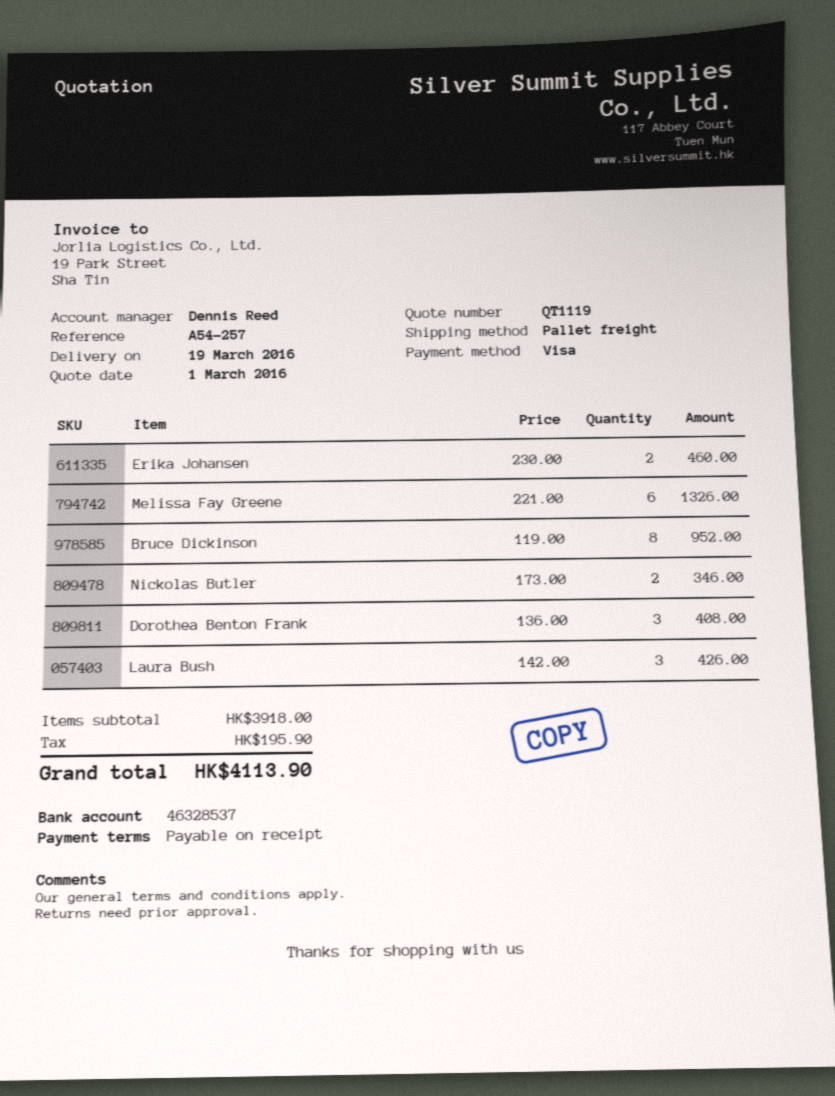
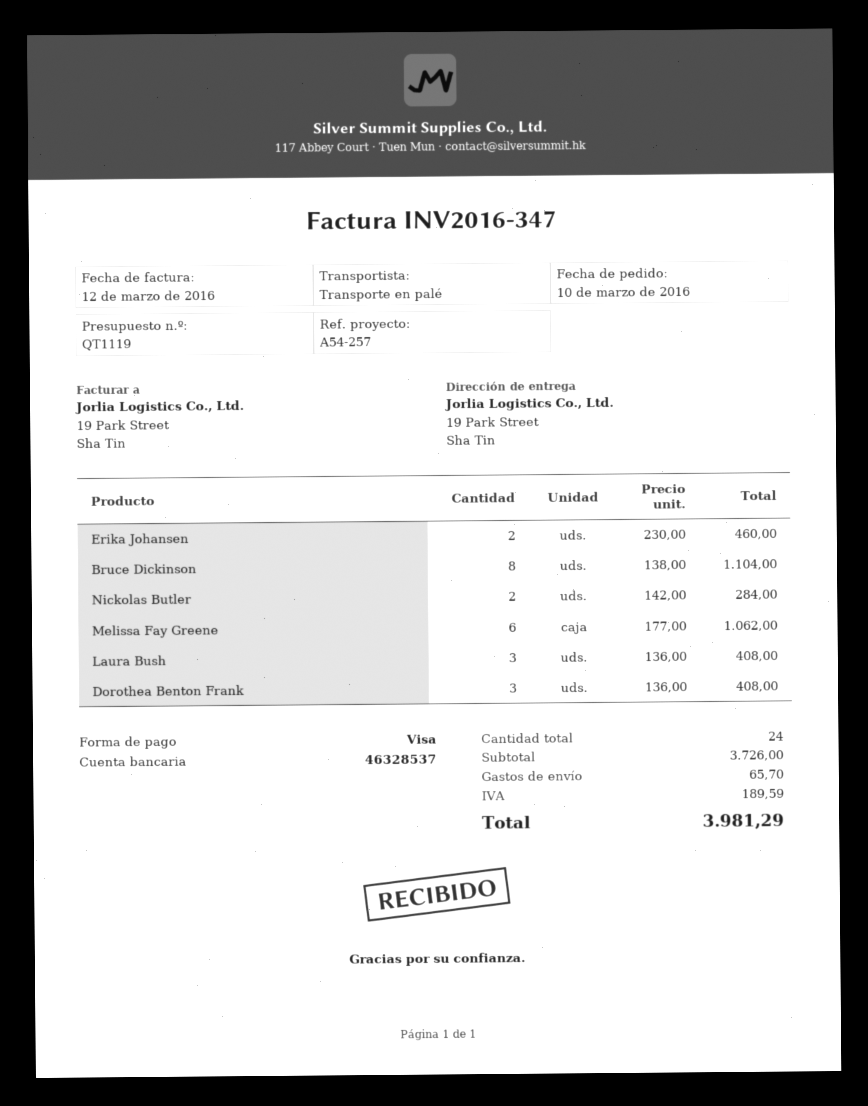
Melissa Fay Greene: 6 x 221.00 = 1326.00 -> 6 x 177.00 = 1062.00
Bruce Dickinson: 8 x 119.00 = 952.00 -> 8 x 138.00 = 1104.00
Nickolas Butler: 2 x 173.00 = 346.00 -> 2 x 142.00 = 284.00
Laura Bush: 3 x 142.00 = 426.00 -> 3 x 136.00 = 408.00
subtotal: 3918.00 -> 3726.00
shipping: none -> 65.70
tax: 195.90 -> 189.59
total: 4113.90 -> 3981.29

